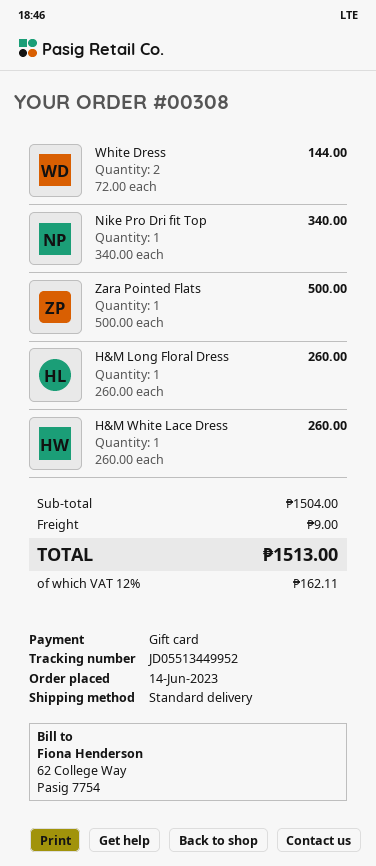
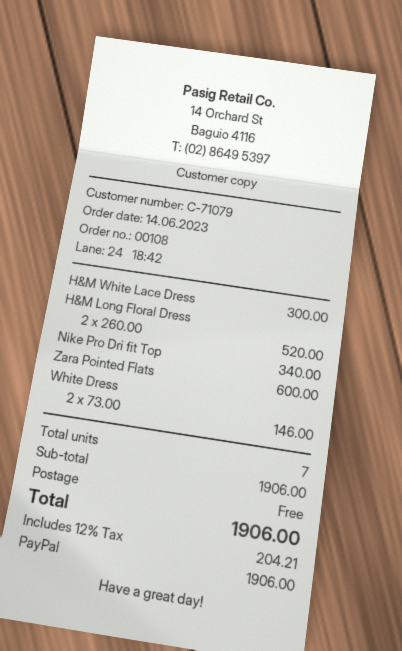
order number: 00308 -> 00108
payment method: gift card -> PayPal
White Dress: 2 x 72.00 = 144.00 -> 2 x 73.00 = 146.00
Zara Pointed Flats: 1 x 500.00 = 500.00 -> 1 x 600.00 = 600.00
H&M Long Floral Dress: 1 x 260.00 = 260.00 -> 2 x 260.00 = 520.00
H&M White Lace Dress: 1 x 260.00 = 260.00 -> 1 x 300.00 = 300.00
subtotal: 1504.00 -> 1906.00
shipping: 9.00 -> 0.00
tax: 12% = 162.11 -> 12% = 204.21
total: 1513.00 -> 1906.00

